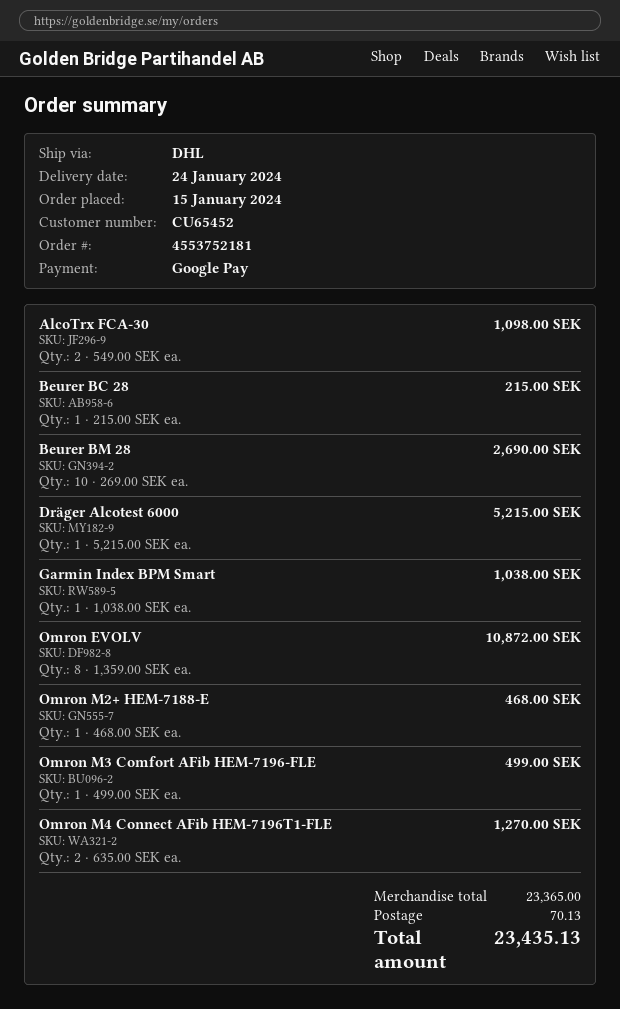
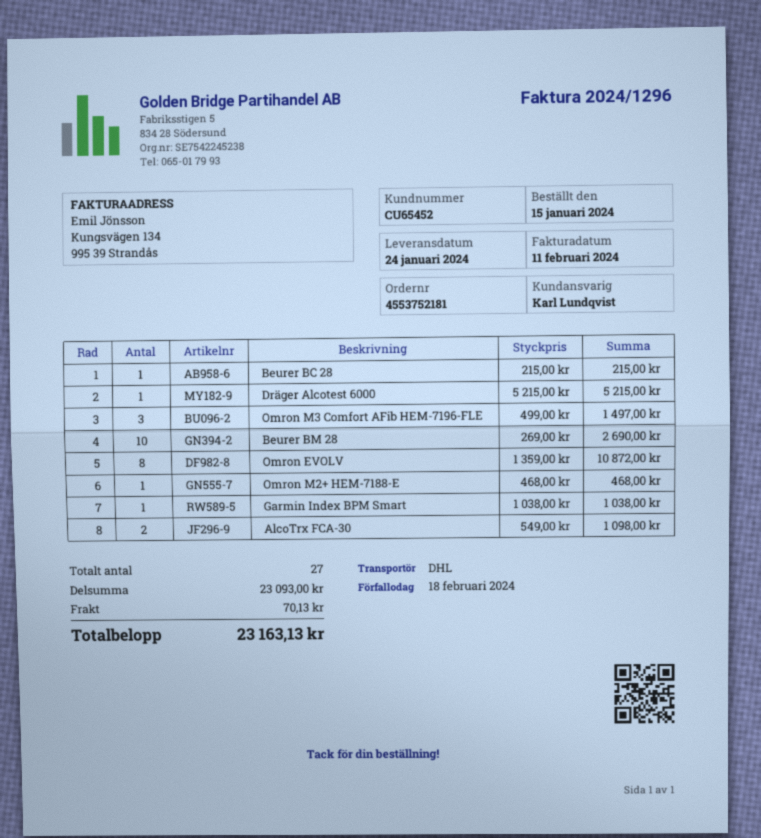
Omron M3 Comfort AFib HEM-7196-FLE: 1 x 499.00 = 499.00 -> 3 x 499.00 = 1497.00
Omron M4 Connect AFib HEM-7196T1-FLE: 2 x 635.00 = 1270.00 -> none
subtotal: 23365.00 -> 23093.00
total: 23435.13 -> 23163.13

